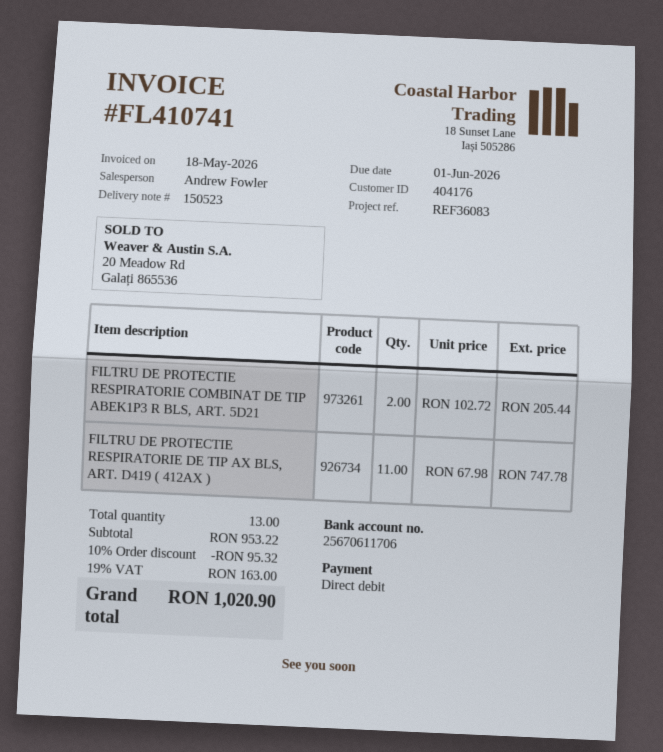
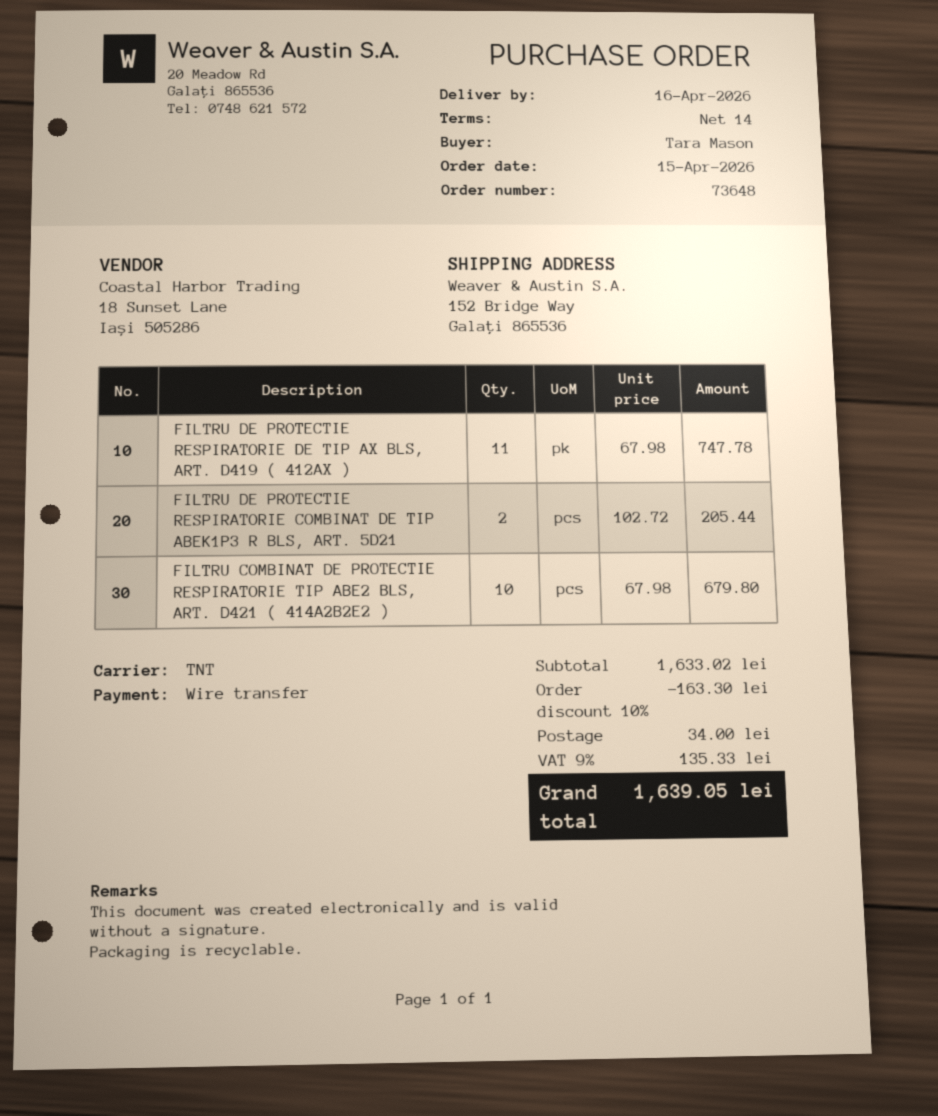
payment method: direct debit -> bank transfer
FILTRU COMBINAT DE PROTECTIE RESPIRATORIE TIP ABE2 BLS, ART. D421 ( 414A2B2E2 ): none -> 10 x 67.98 = 679.80
subtotal: 953.22 -> 1633.02
discount: 10% = 95.32 -> 10% = 163.30
shipping: none -> 34.00
tax: 19% = 163.00 -> 9% = 135.33
total: 1020.90 -> 1639.05

